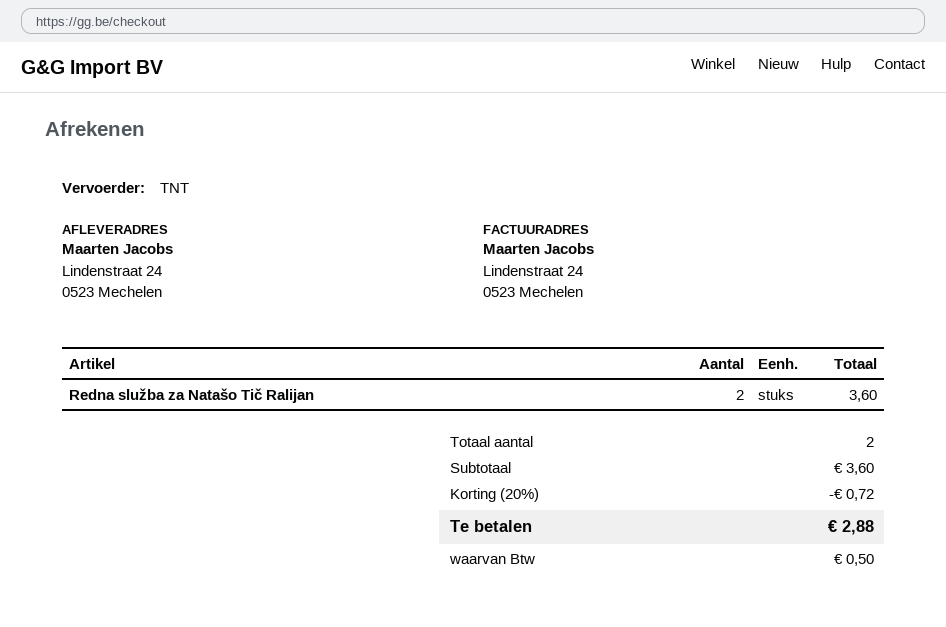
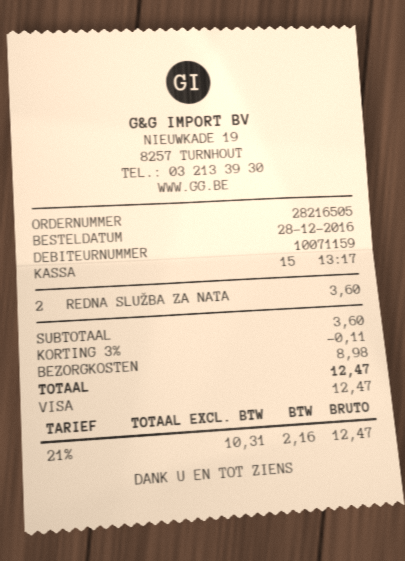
discount: 20% = 0.72 -> 3% = 0.11
shipping: none -> 8.98
tax: 0.50 -> 2.16
total: 2.88 -> 12.47

